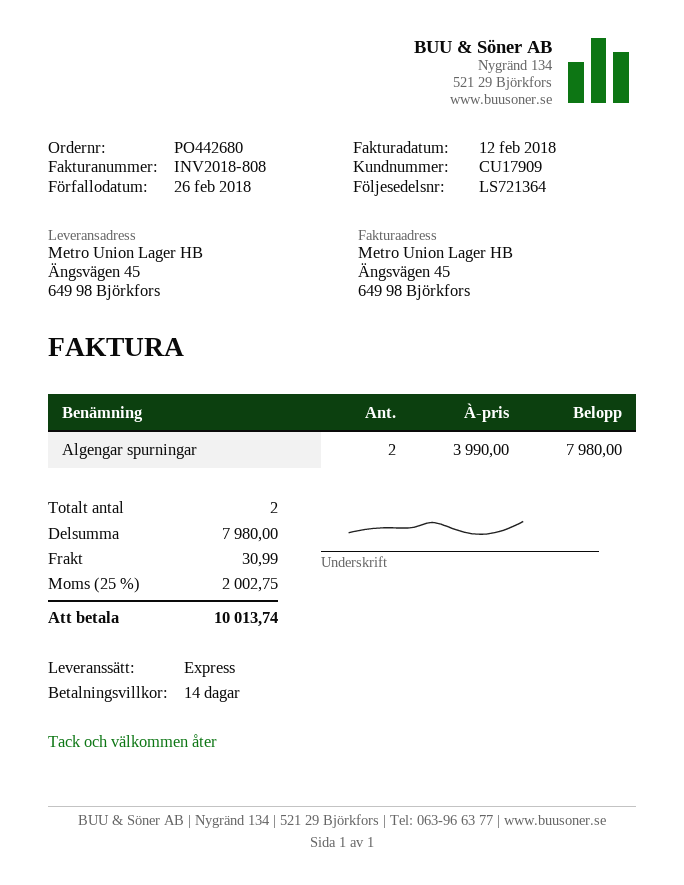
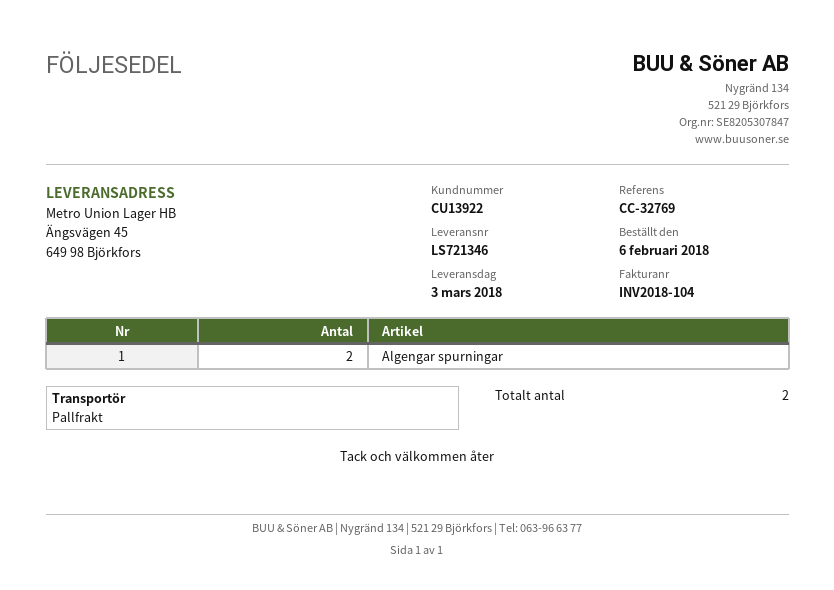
delivery note number: LS721364 -> LS721346
invoice number: INV2018-808 -> INV2018-104
customer number: CU17909 -> CU13922
shipping method: express -> pallet freight

